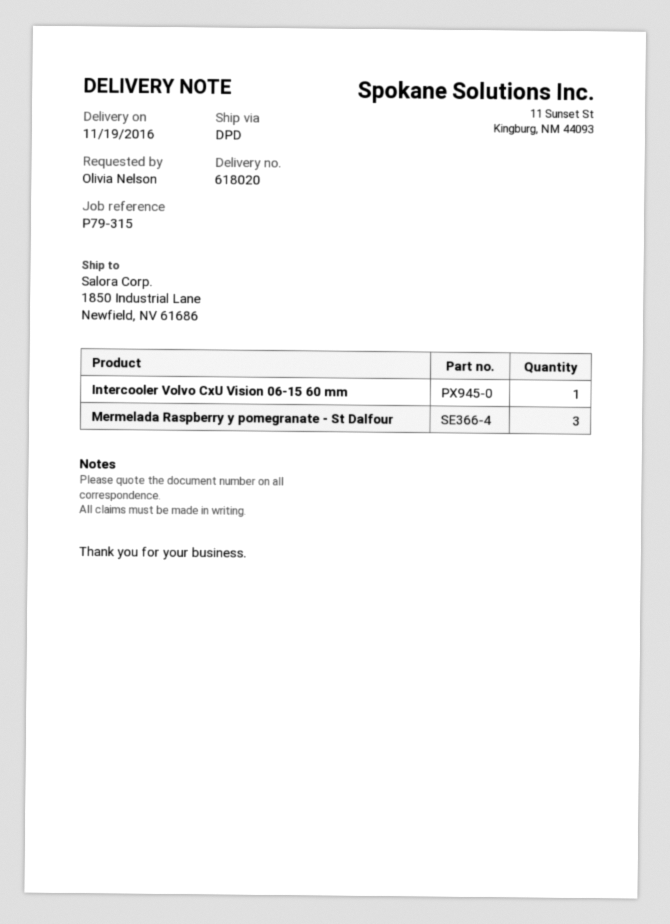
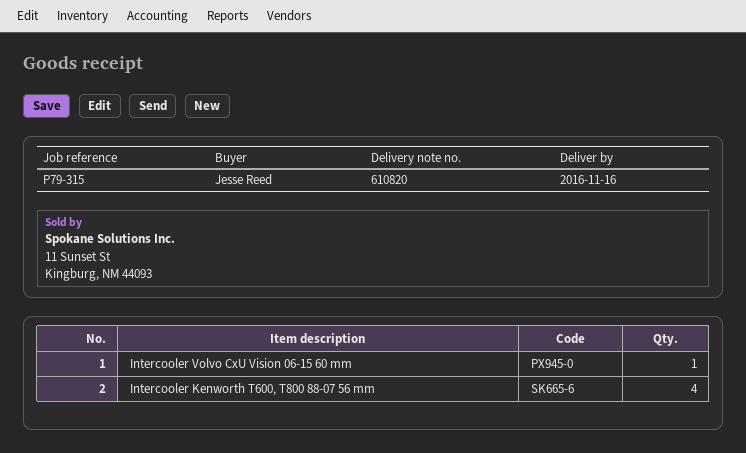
delivery note number: 618020 -> 610820
delivery date: 2016-11-19 -> 2016-11-16
ordered by: Olivia Nelson -> Jesse Reed
Mermelada Raspberry y pomegranate - St Dalfour: 3 -> none
Intercooler Kenworth T600, T800 88-07 56 mm: none -> 4

